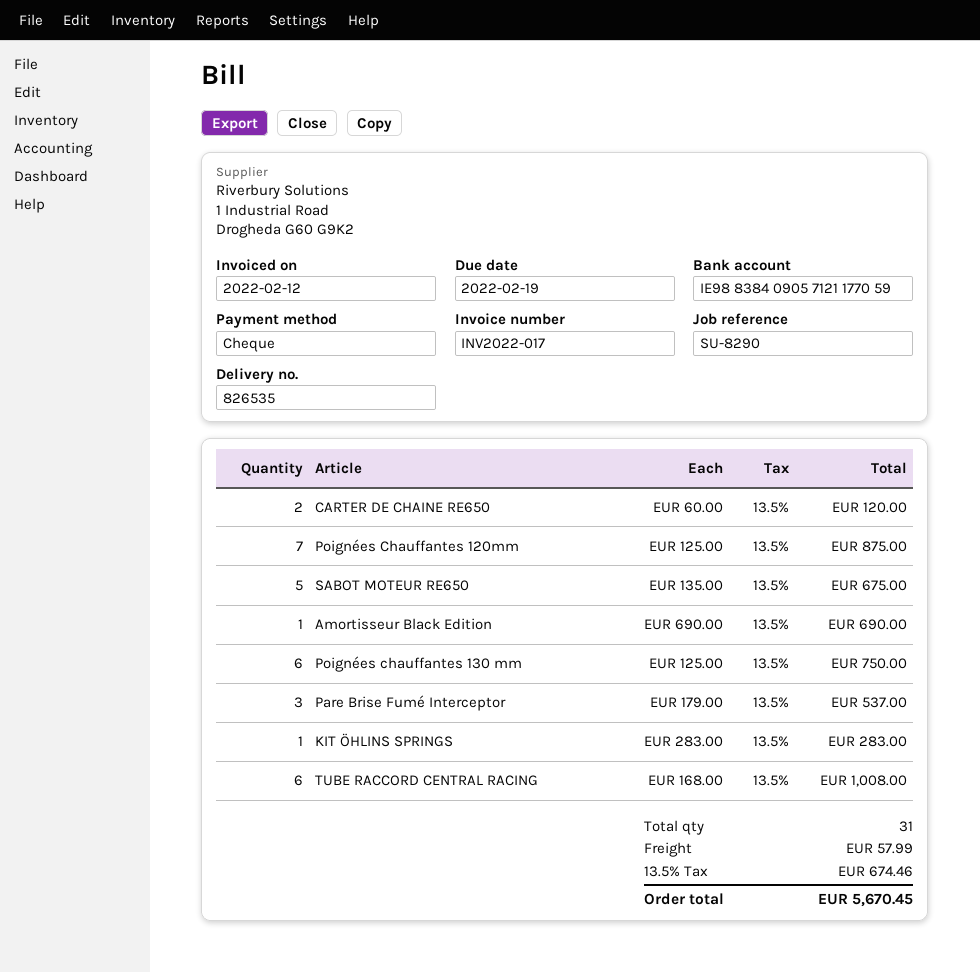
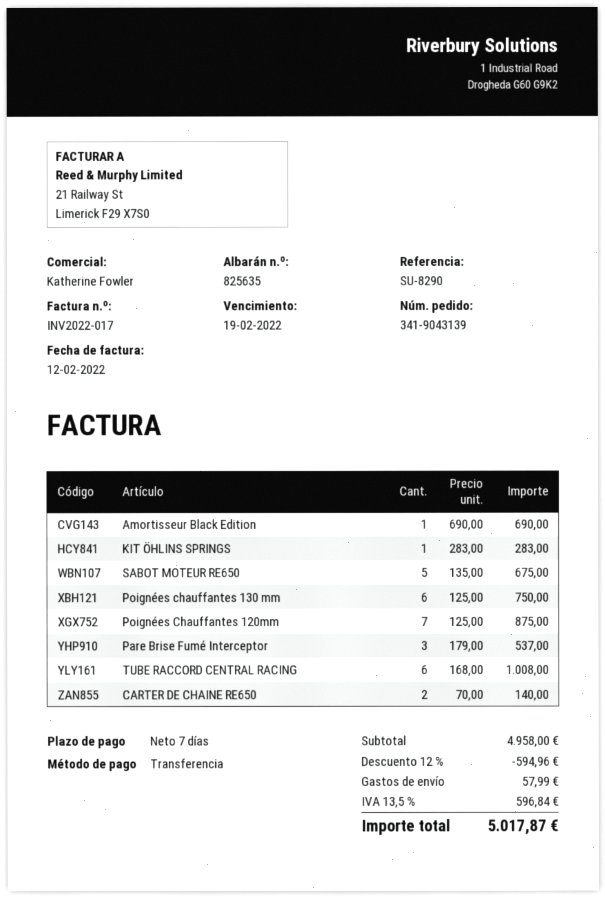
delivery note number: 826535 -> 825635
payment method: cheque -> bank transfer
CARTER DE CHAINE RE650: 2 x 60.00 = 120.00 -> 2 x 70.00 = 140.00
discount: none -> 12% = 594.96
tax: 13.5% = 674.46 -> 13.5% = 596.84
total: 5670.45 -> 5017.87

